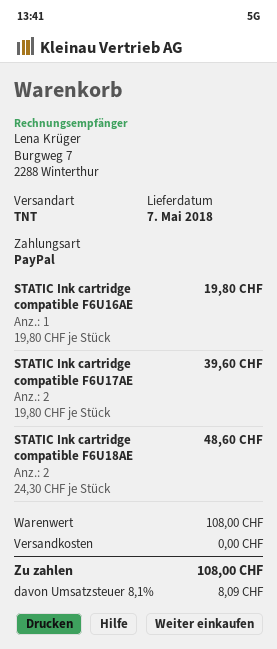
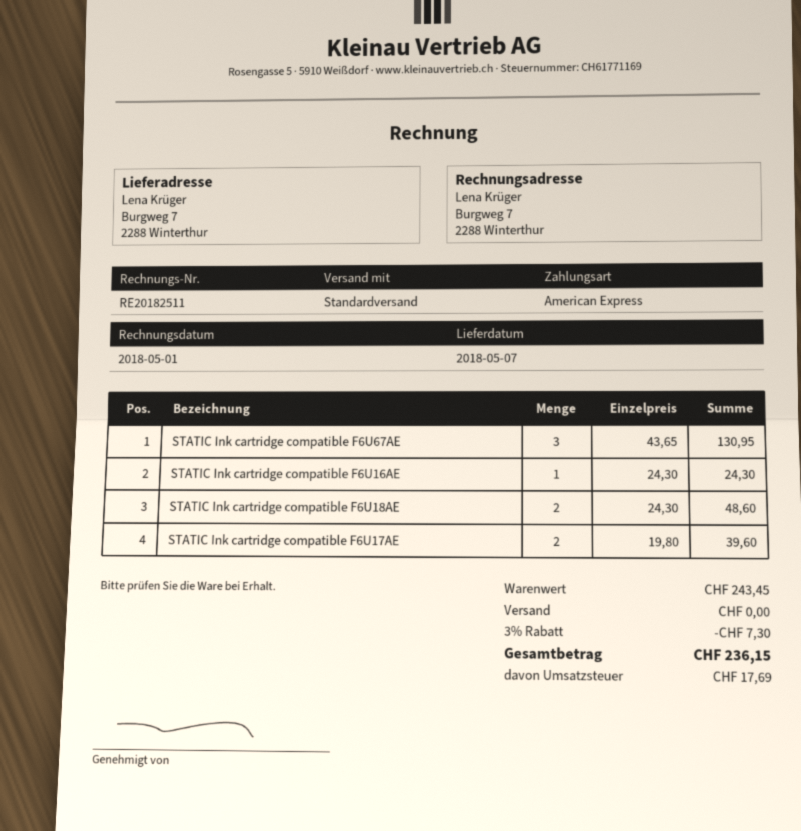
payment method: PayPal -> American Express
shipping method: TNT -> standard
STATIC Ink cartridge compatible F6U16AE: 1 x 19.80 = 19.80 -> 1 x 24.30 = 24.30
STATIC Ink cartridge compatible F6U67AE: none -> 3 x 43.65 = 130.95
subtotal: 108.00 -> 243.45
discount: none -> 3% = 7.30
tax: 8.09 -> 17.69
total: 108.00 -> 236.15

